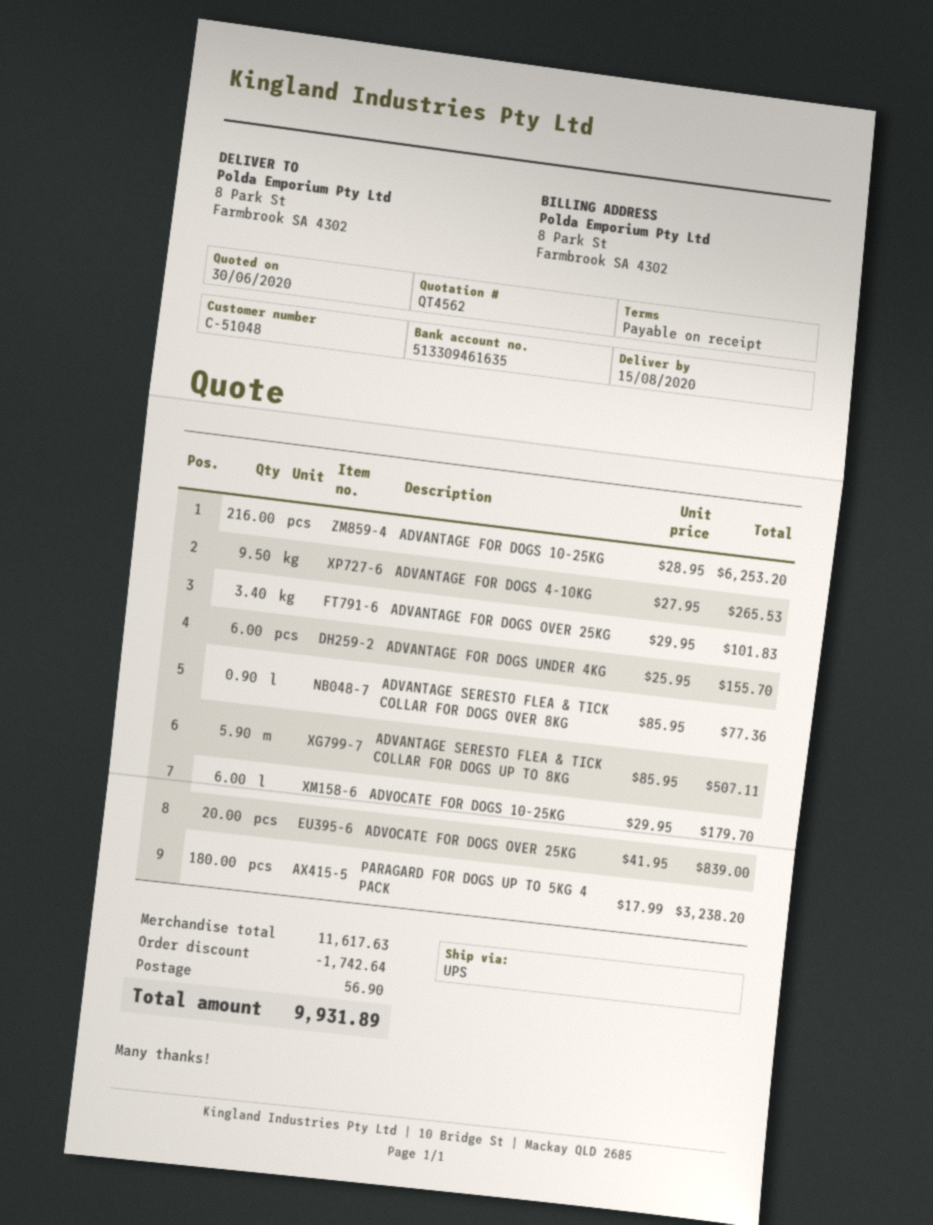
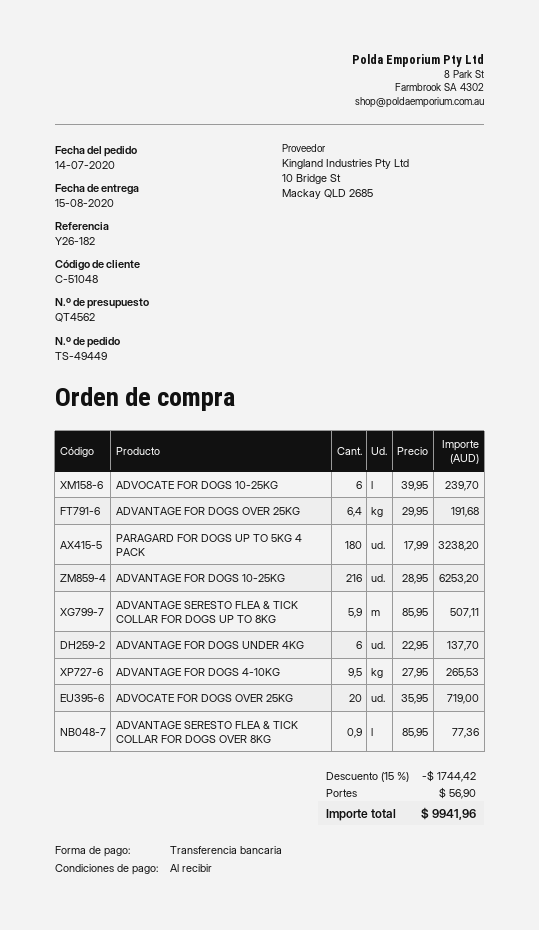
ADVANTAGE FOR DOGS OVER 25KG: 3.4 x 29.95 = 101.83 -> 6.4 x 29.95 = 191.68
ADVANTAGE FOR DOGS UNDER 4KG: 6 x 25.95 = 155.70 -> 6 x 22.95 = 137.70
ADVOCATE FOR DOGS 10-25KG: 6 x 29.95 = 179.70 -> 6 x 39.95 = 239.70
ADVOCATE FOR DOGS OVER 25KG: 20 x 41.95 = 839.00 -> 20 x 35.95 = 719.00
discount: 1742.64 -> 1744.42
total: 9931.89 -> 9941.96

